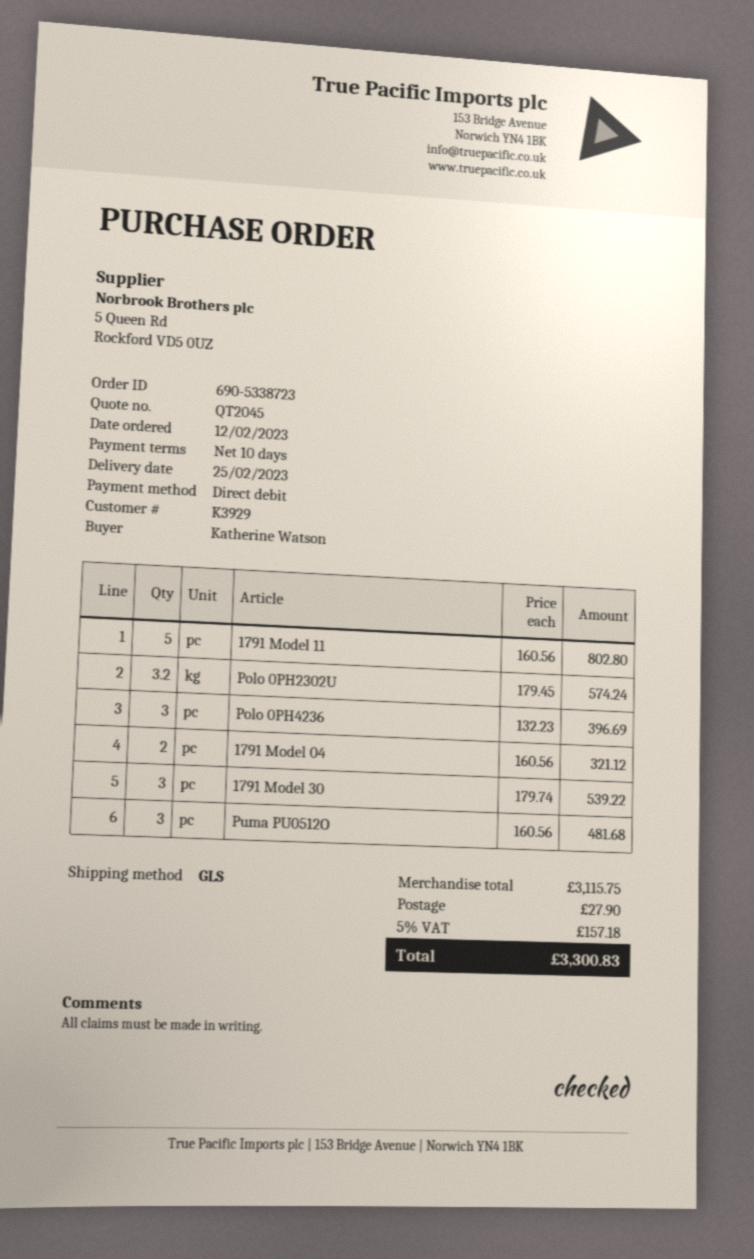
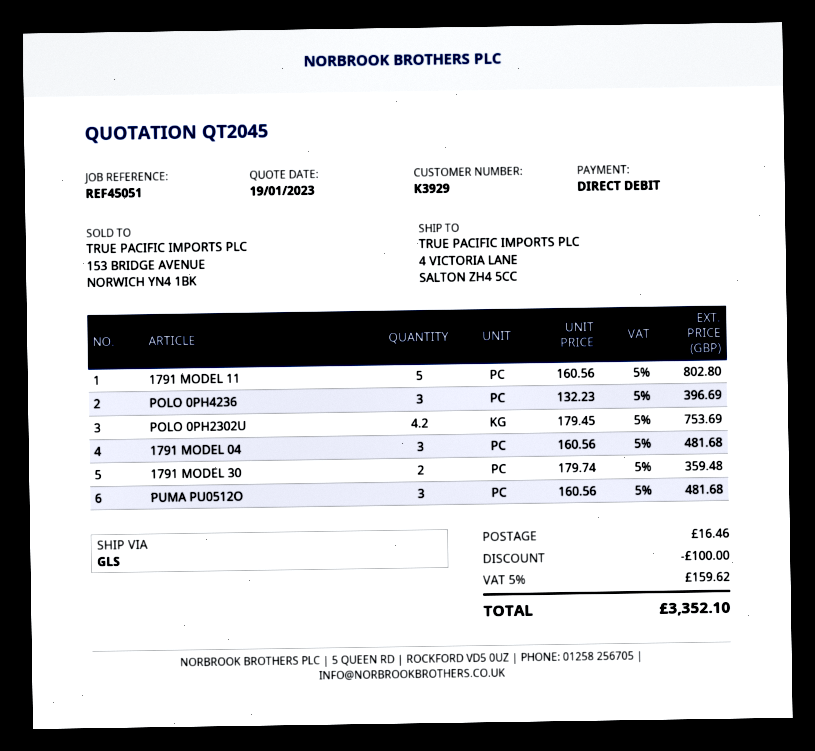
Polo 0PH2302U: 3.2 x 179.45 = 574.24 -> 4.2 x 179.45 = 753.69
1791 Model 04: 2 x 160.56 = 321.12 -> 3 x 160.56 = 481.68
1791 Model 30: 3 x 179.74 = 539.22 -> 2 x 179.74 = 359.48
discount: none -> 100.00
shipping: 27.90 -> 16.46
tax: 5% = 157.18 -> 5% = 159.62
total: 3300.83 -> 3352.10

